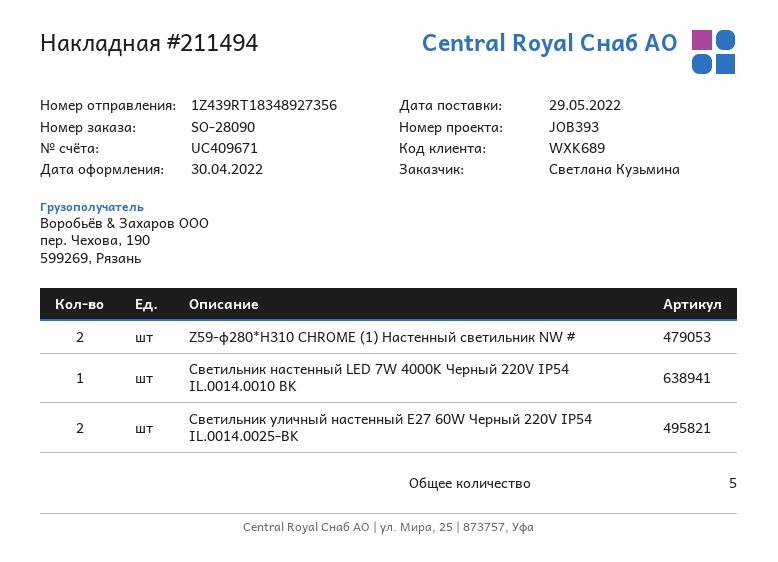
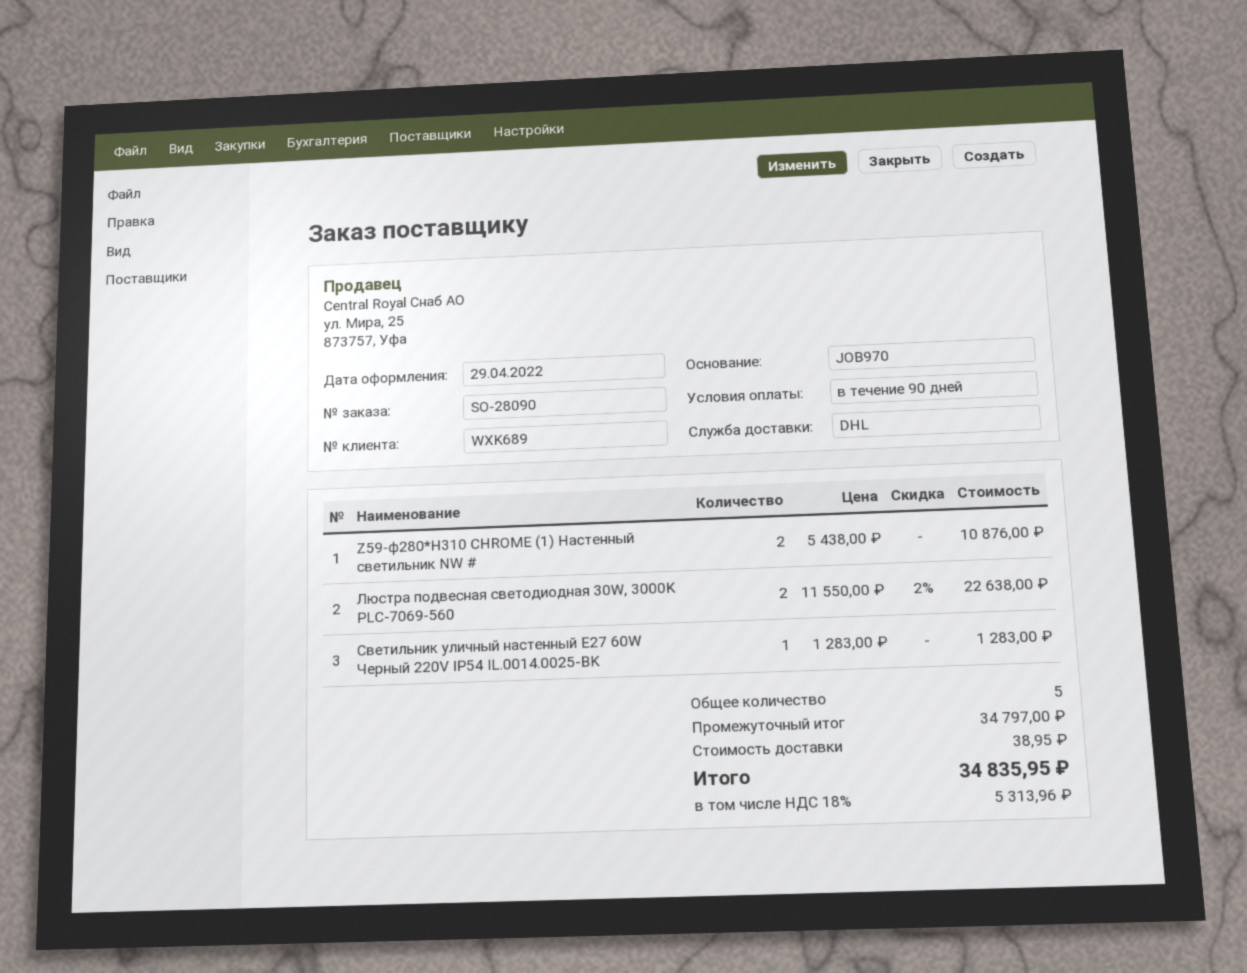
order date: 2022-04-30 -> 2022-04-29
reference: JOB393 -> JOB970
Светильник настенный LED 7W 4000K Черный 220V IP54 IL.0014.0010 BK: 1 -> none
Светильник уличный настенный E27 60W Черный 220V IP54 IL.0014.0025-BK: 2 -> 1
Люстра подвесная светодиодная 30W, 3000K PLC-7069-560: none -> 2

